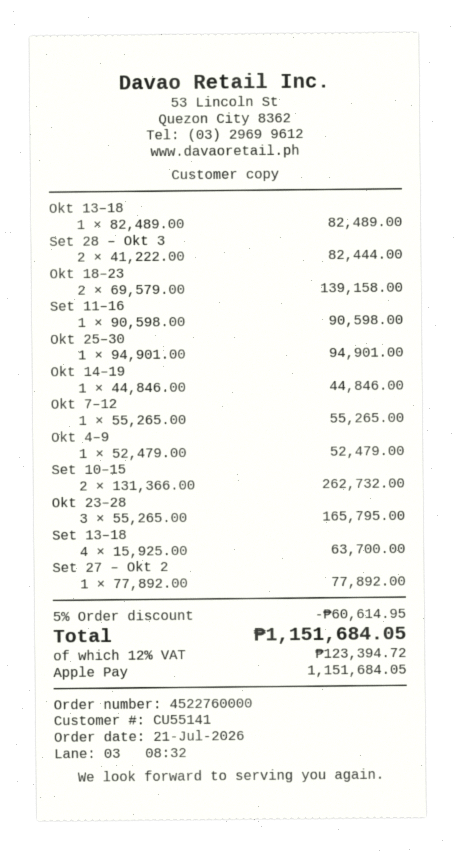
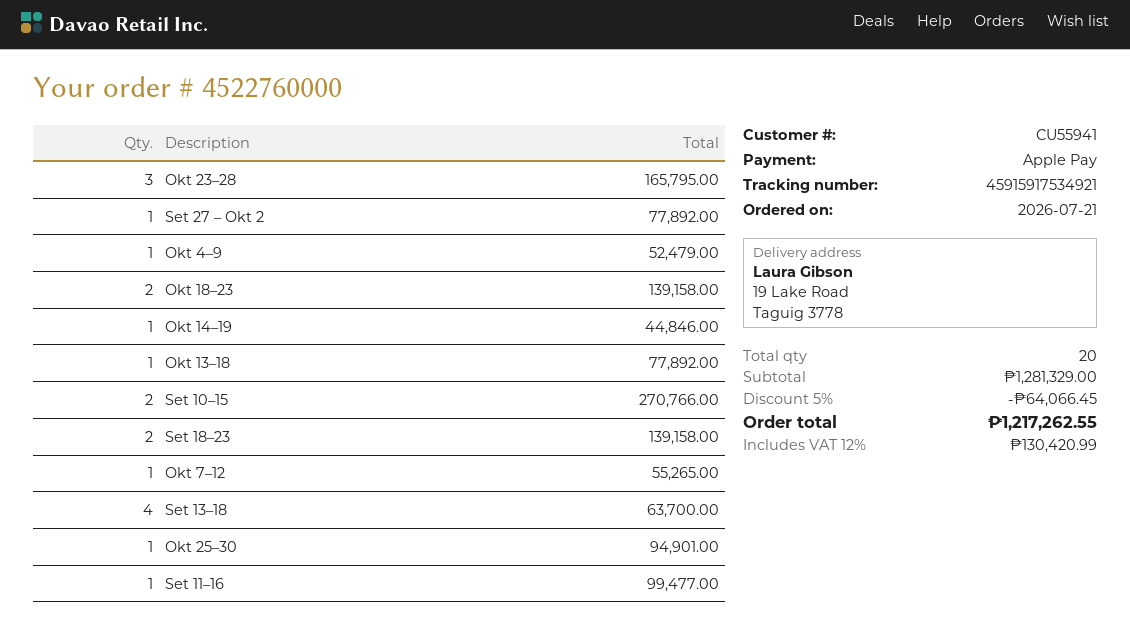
customer number: CU55141 -> CU55941
Okt 13–18: 1 for 82489.00 -> 1 for 77892.00
Set 28 – Okt 3: 2 for 82444.00 -> none
Set 11–16: 1 for 90598.00 -> 1 for 99477.00
Set 10–15: 2 for 262732.00 -> 2 for 270766.00
Set 18–23: none -> 2 for 139158.00
discount: 5% = 60614.95 -> 5% = 64066.45
tax: 12% = 123394.72 -> 12% = 130420.99
total: 1151684.05 -> 1217262.55

